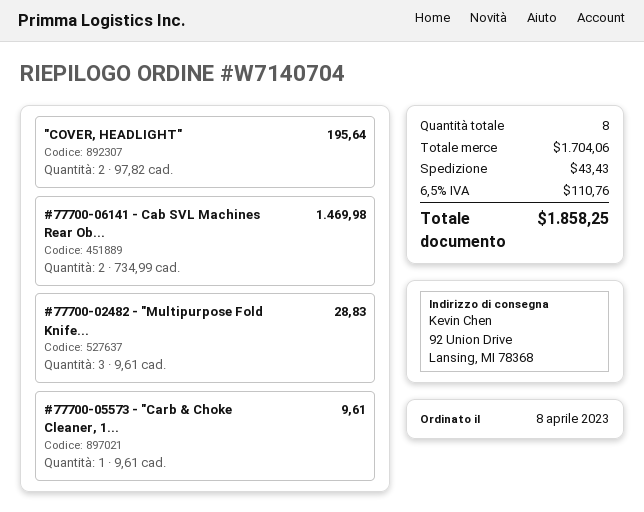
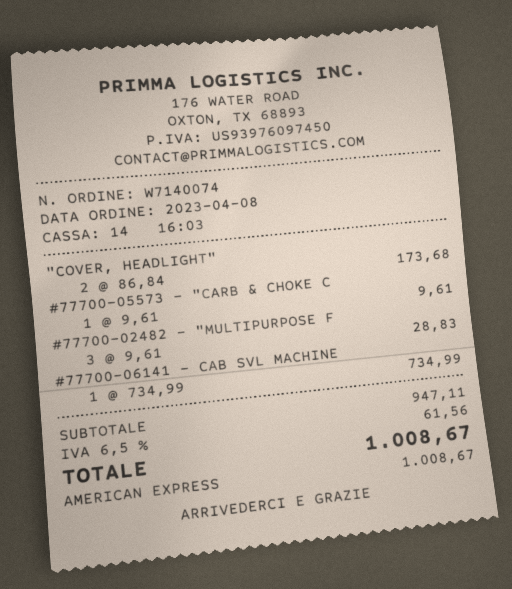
order number: W7140704 -> W7140074
"COVER, HEADLIGHT": 2 x 97.82 = 195.64 -> 2 x 86.84 = 173.68
#77700-06141 - Cab SVL Machines Rear Ob...: 2 x 734.99 = 1469.98 -> 1 x 734.99 = 734.99
subtotal: 1704.06 -> 947.11
shipping: 43.43 -> none
tax: 6.5% = 110.76 -> 6.5% = 61.56
total: 1858.25 -> 1008.67

